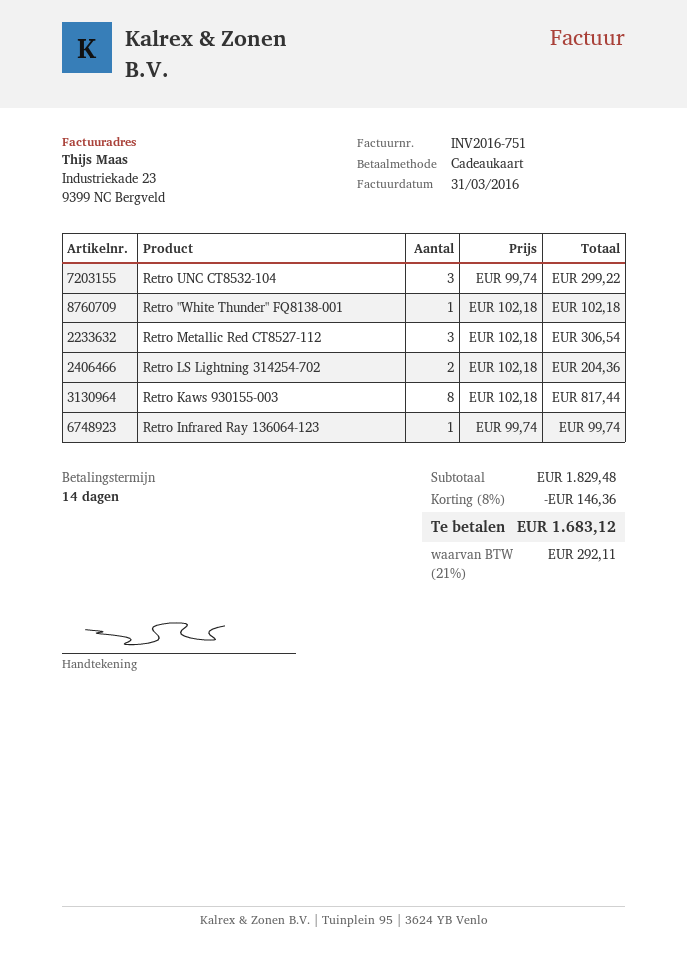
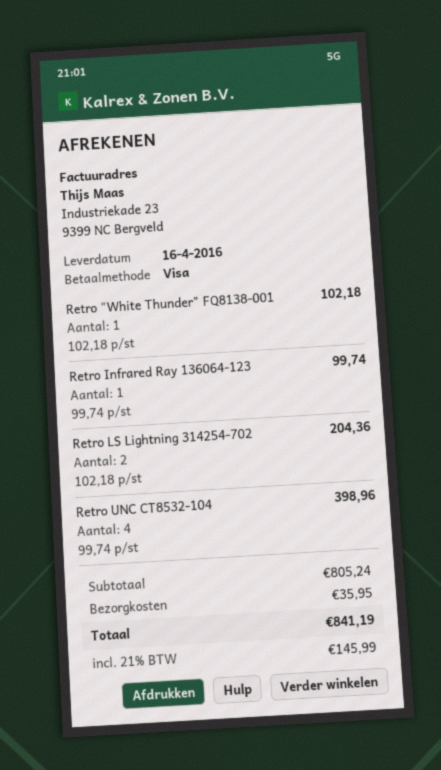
payment method: gift card -> Visa
Retro UNC CT8532-104: 3 x 99.74 = 299.22 -> 4 x 99.74 = 398.96
Retro Metallic Red CT8527-112: 3 x 102.18 = 306.54 -> none
Retro Kaws 930155-003: 8 x 102.18 = 817.44 -> none
subtotal: 1829.48 -> 805.24
discount: 8% = 146.36 -> none
shipping: none -> 35.95
tax: 21% = 292.11 -> 21% = 145.99
total: 1683.12 -> 841.19

